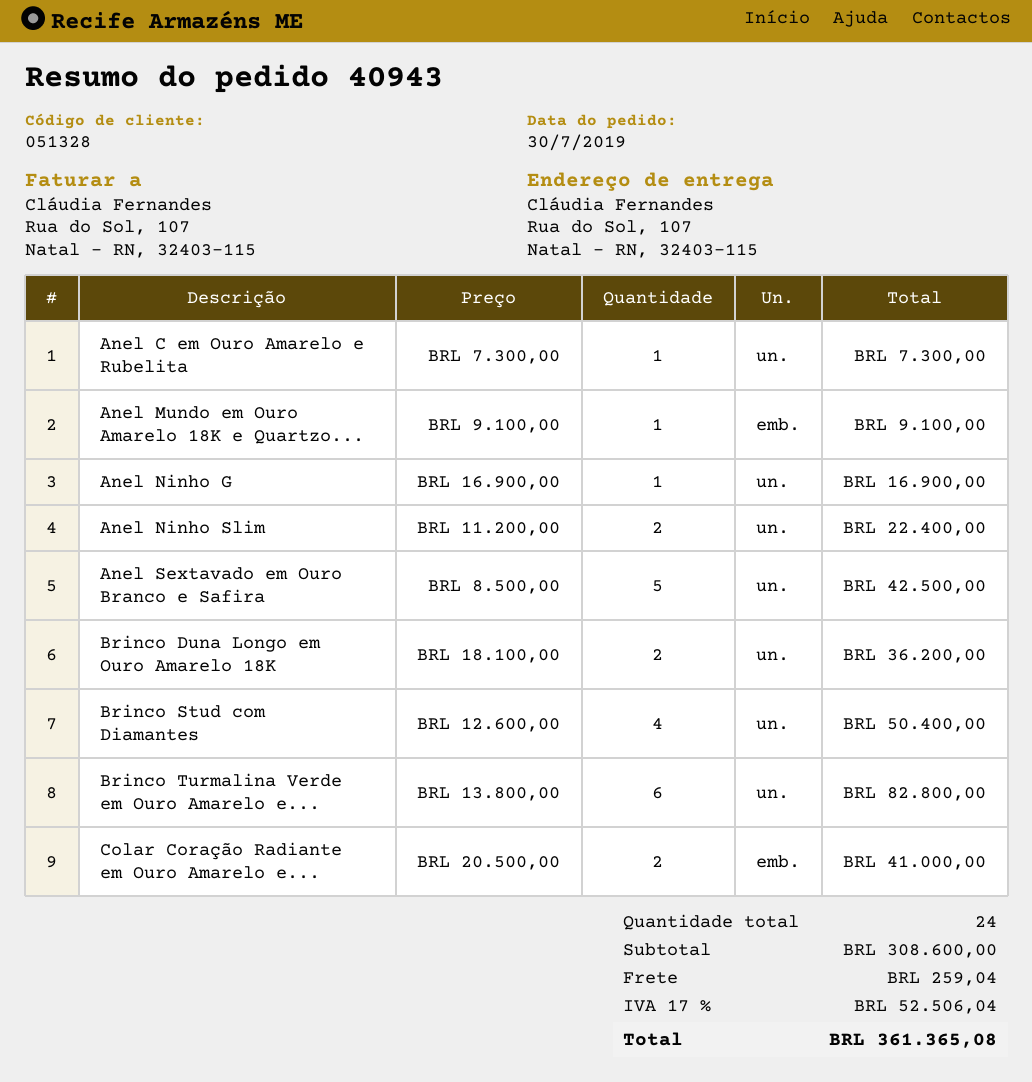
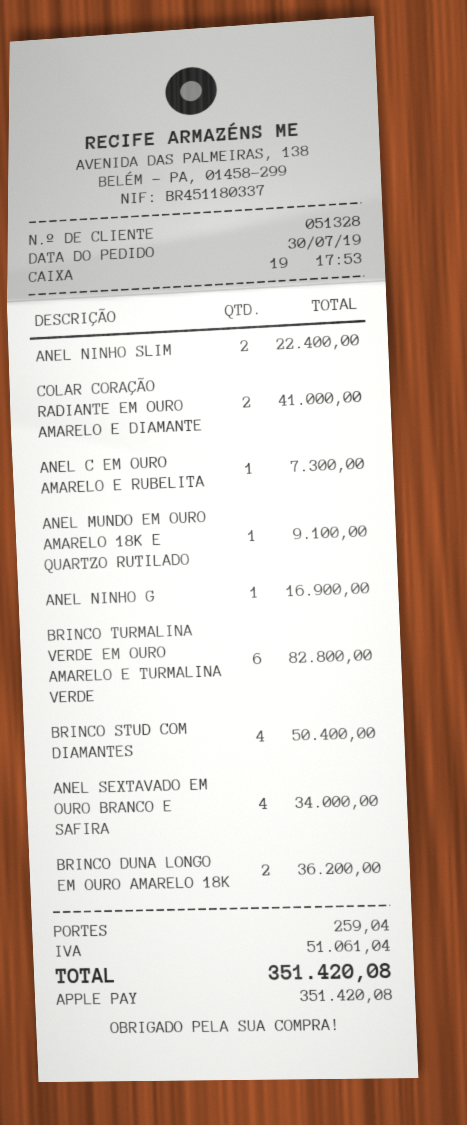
Anel Sextavado em Ouro Branco e Safira: 5 for 42500.00 -> 4 for 34000.00
tax: 52506.04 -> 51061.04
total: 361365.08 -> 351420.08

